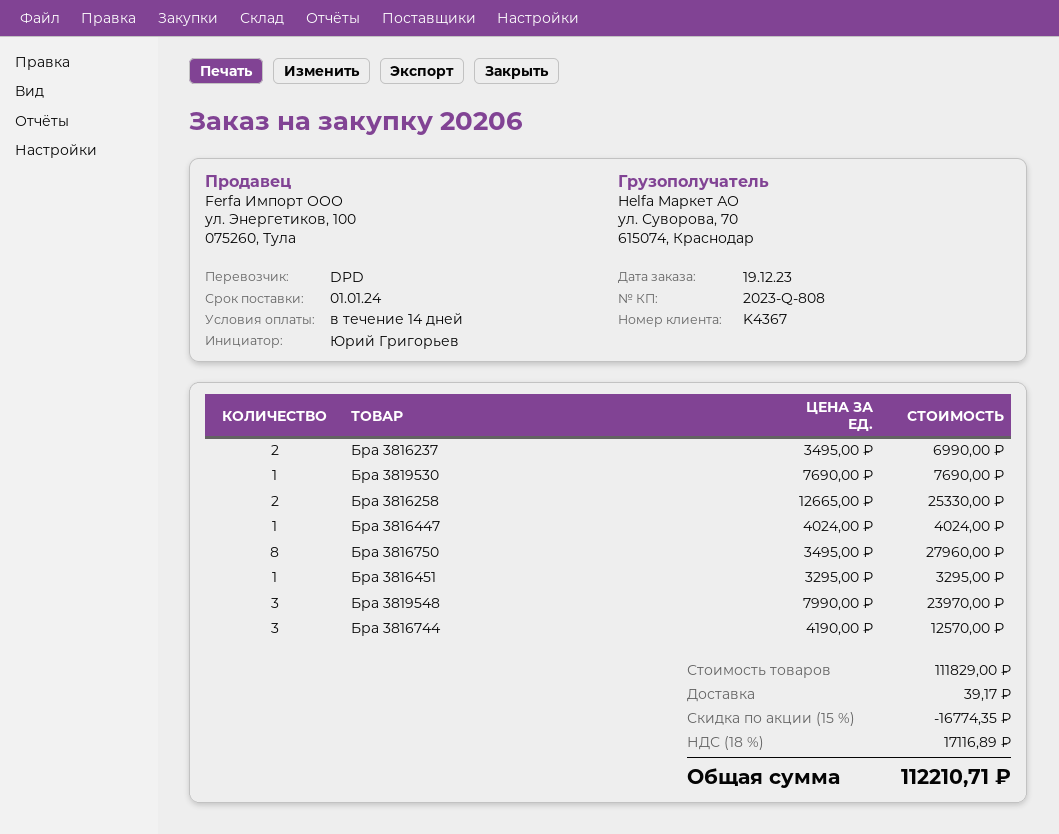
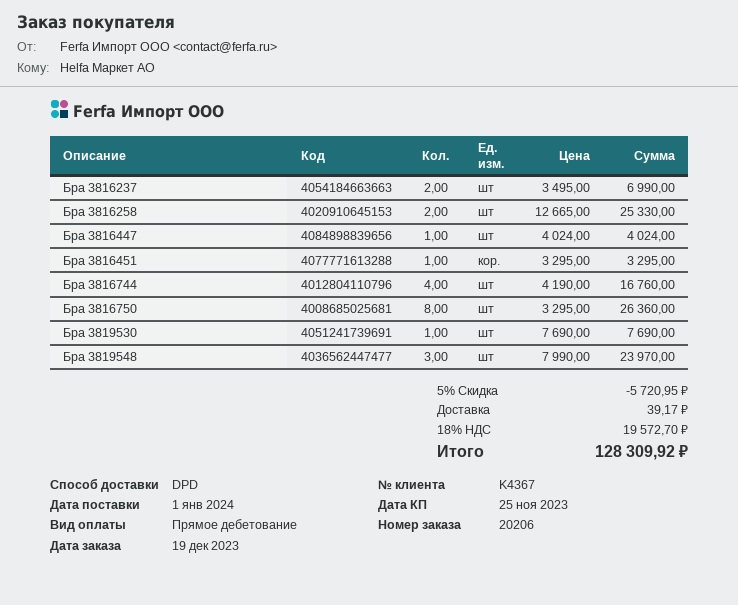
Бра 3816750: 8 x 3495.00 = 27960.00 -> 8 x 3295.00 = 26360.00
Бра 3816744: 3 x 4190.00 = 12570.00 -> 4 x 4190.00 = 16760.00
discount: 15% = 16774.35 -> 5% = 5720.95
tax: 18% = 17116.89 -> 18% = 19572.70
total: 112210.71 -> 128309.92

